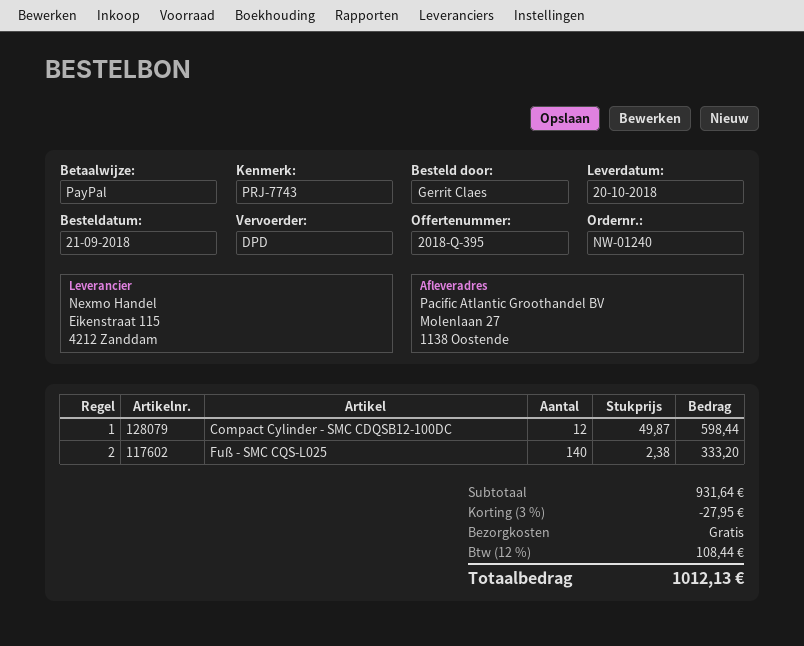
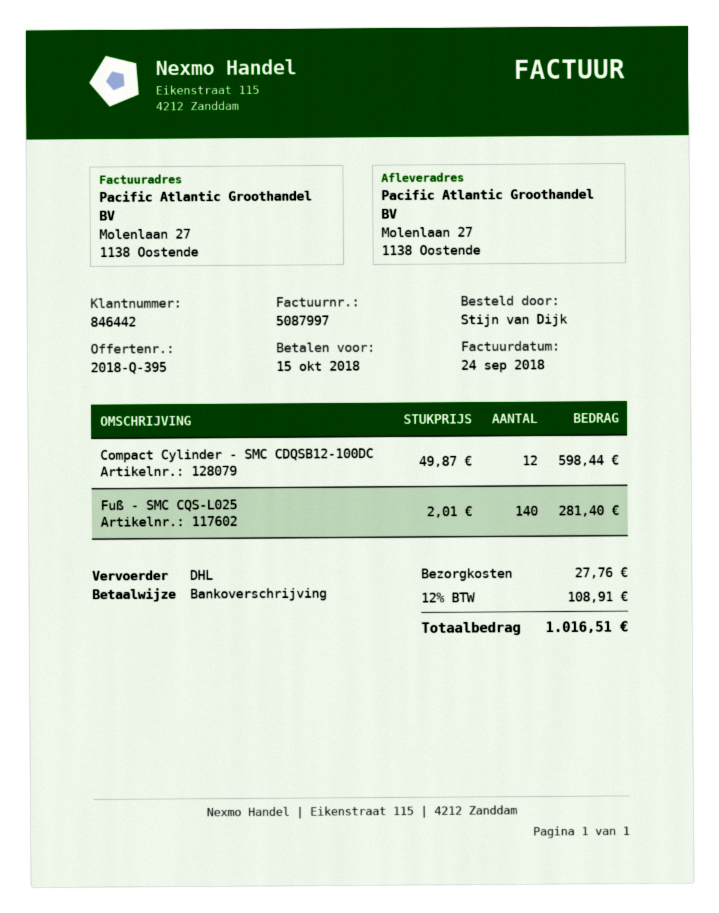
ordered by: Gerrit Claes -> Stijn van Dijk
payment method: PayPal -> bank transfer
shipping method: DPD -> DHL
Fuß - SMC CQS-L025: 140 x 2.38 = 333.20 -> 140 x 2.01 = 281.40
discount: 3% = 27.95 -> none
shipping: 0.00 -> 27.76
tax: 12% = 108.44 -> 12% = 108.91
total: 1012.13 -> 1016.51

